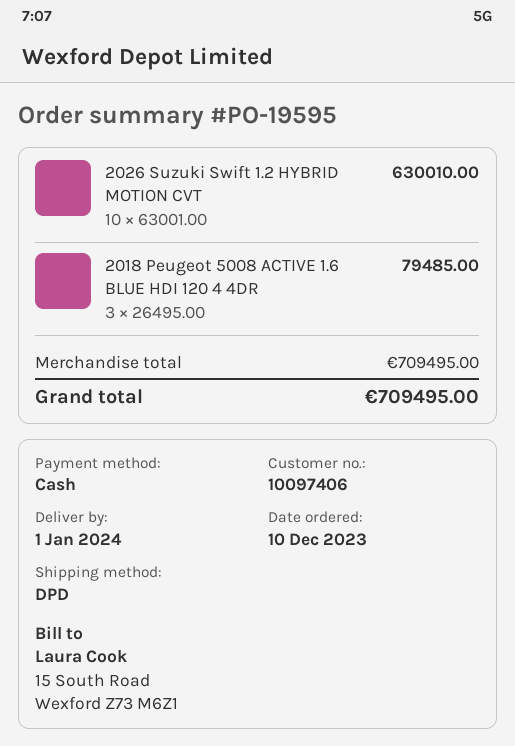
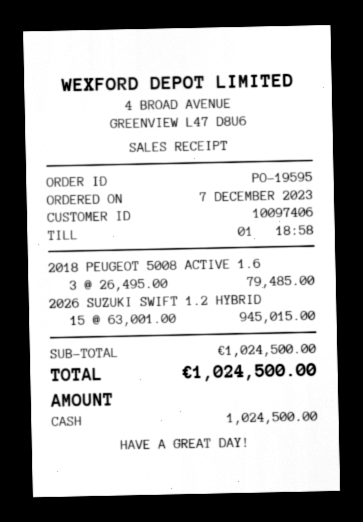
order date: 2023-12-10 -> 2023-12-07
2026 Suzuki Swift 1.2 HYBRID MOTION CVT: 10 x 63001.00 = 630010.00 -> 15 x 63001.00 = 945015.00
subtotal: 709495.00 -> 1024500.00
total: 709495.00 -> 1024500.00

